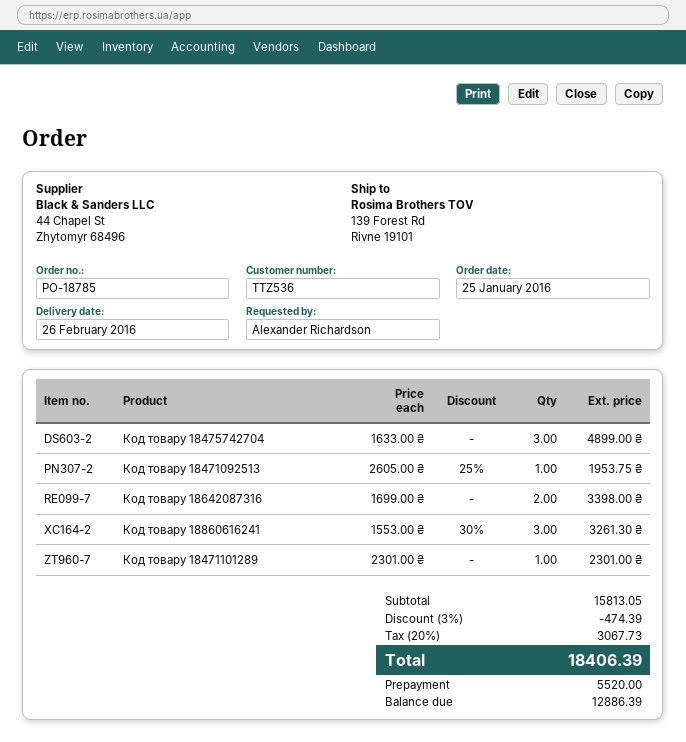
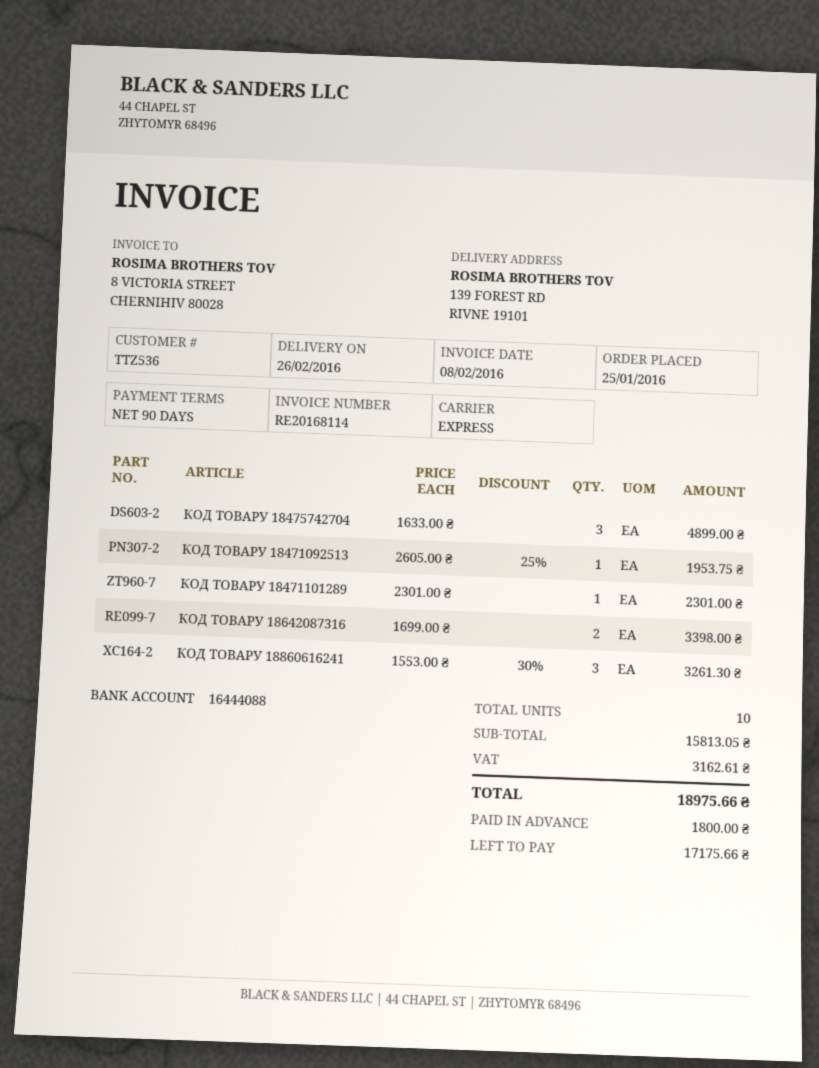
discount: 3% = 474.39 -> none
tax: 3067.73 -> 3162.61
total: 18406.39 -> 18975.66
deposit: 5520.00 -> 1800.00
balance: 12886.39 -> 17175.66

